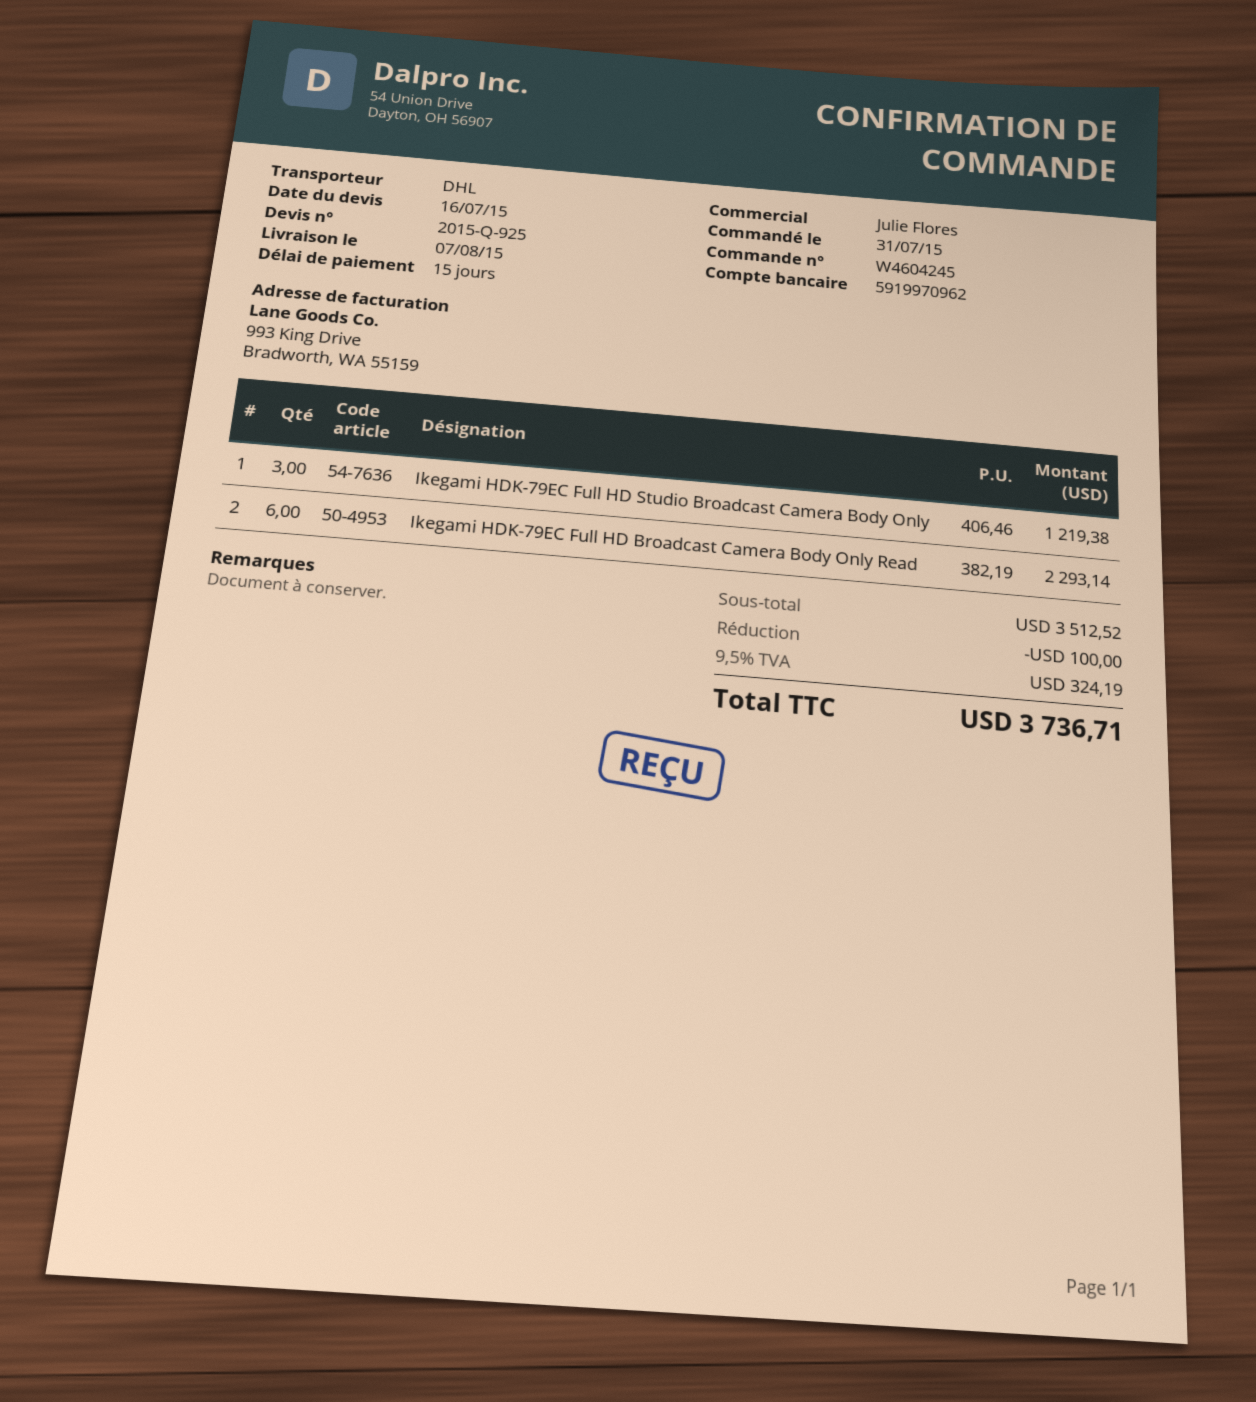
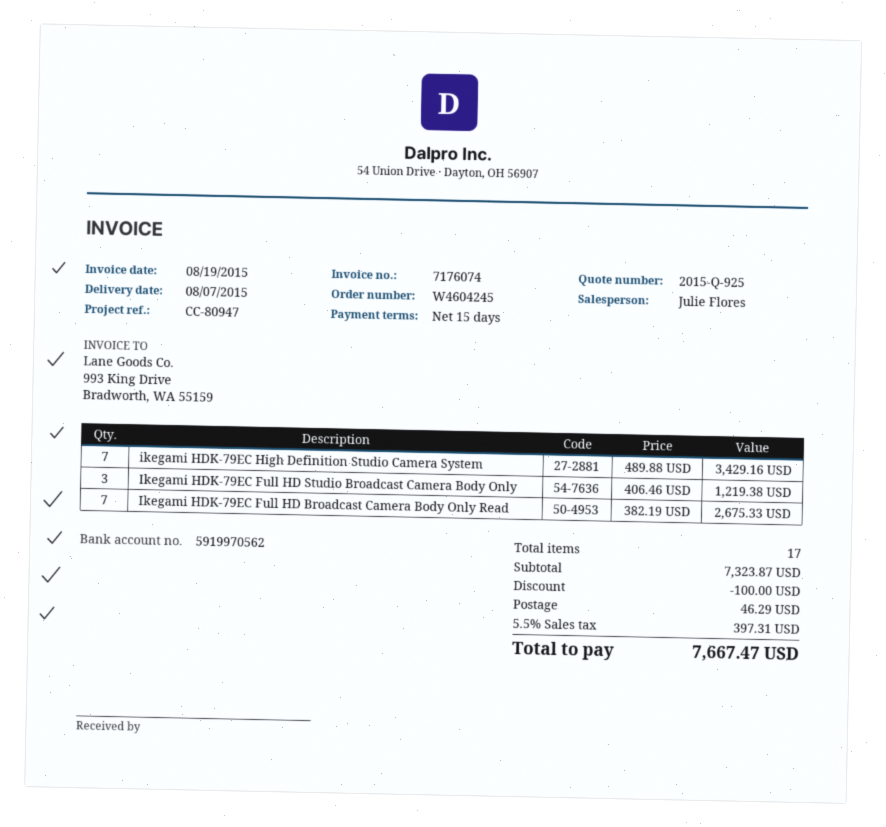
bank account: 5919970962 -> 5919970562
Ikegami HDK-79EC Full HD Broadcast Camera Body Only Read: 6 x 382.19 = 2293.14 -> 7 x 382.19 = 2675.33
ikegami HDK-79EC High Definition Studio Camera System: none -> 7 x 489.88 = 3429.16
subtotal: 3512.52 -> 7323.87
shipping: none -> 46.29
tax: 9.5% = 324.19 -> 5.5% = 397.31
total: 3736.71 -> 7667.47

